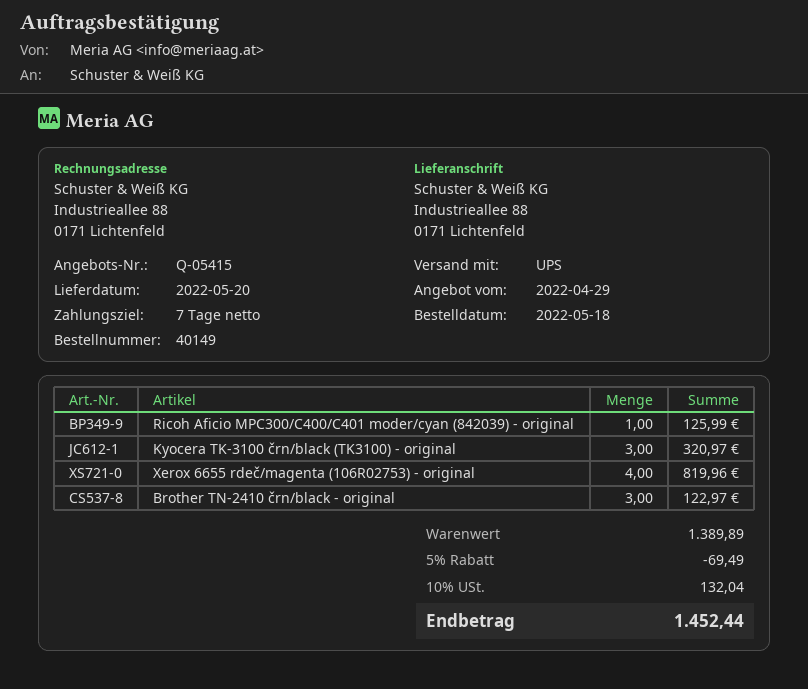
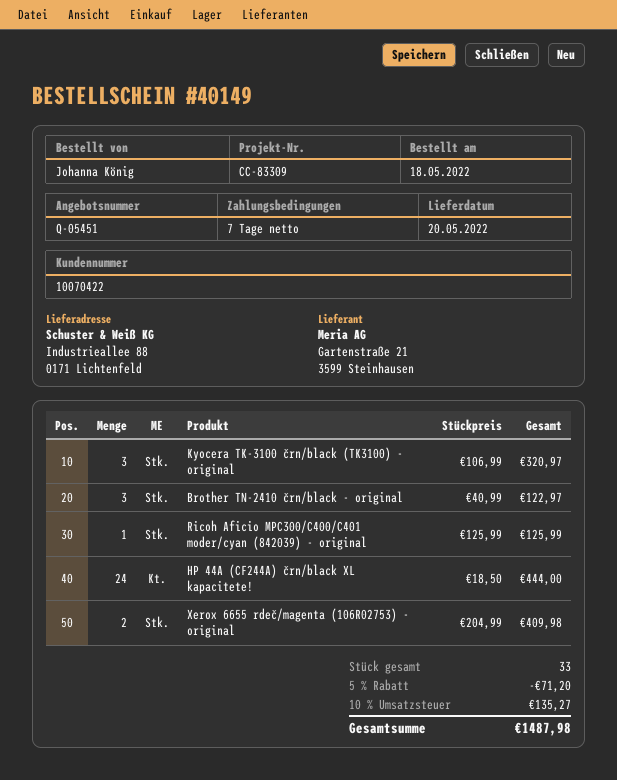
quote number: Q-05415 -> Q-05451
Xerox 6655 rdeč/magenta (106R02753) - original: 4 for 819.96 -> 2 for 409.98
HP 44A (CF244A) črn/black XL kapacitete!: none -> 24 for 444.00
discount: 5% = 69.49 -> 5% = 71.20
tax: 10% = 132.04 -> 10% = 135.27
total: 1452.44 -> 1487.98

